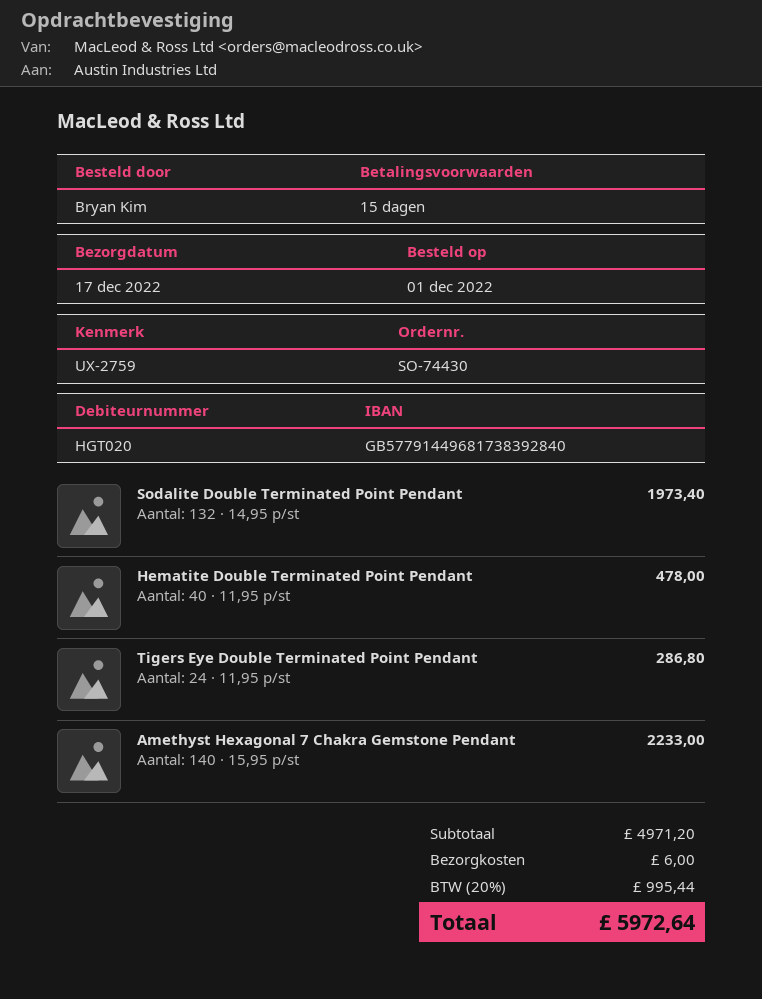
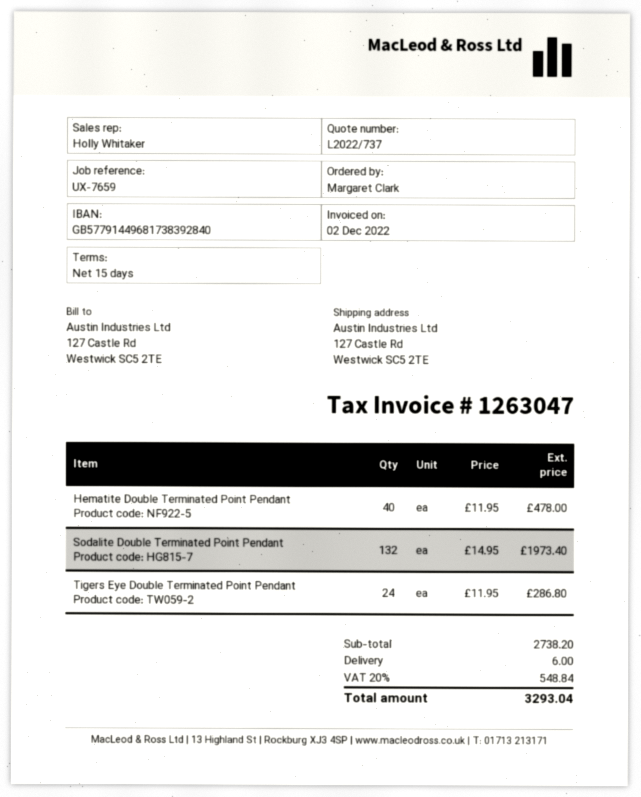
reference: UX-2759 -> UX-7659
ordered by: Bryan Kim -> Margaret Clark
Amethyst Hexagonal 7 Chakra Gemstone Pendant: 140 x 15.95 = 2233.00 -> none
subtotal: 4971.20 -> 2738.20
tax: 20% = 995.44 -> 20% = 548.84
total: 5972.64 -> 3293.04

